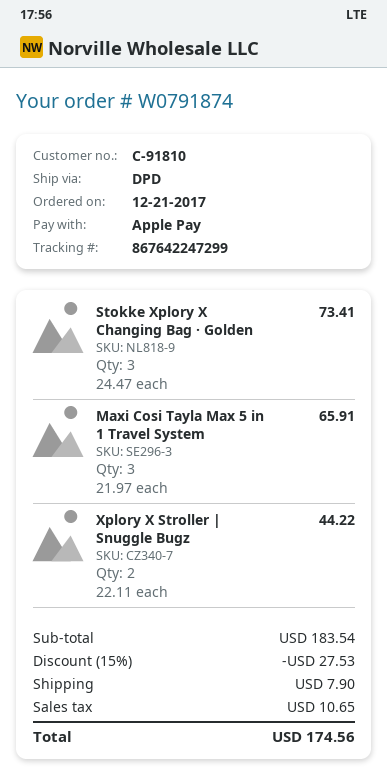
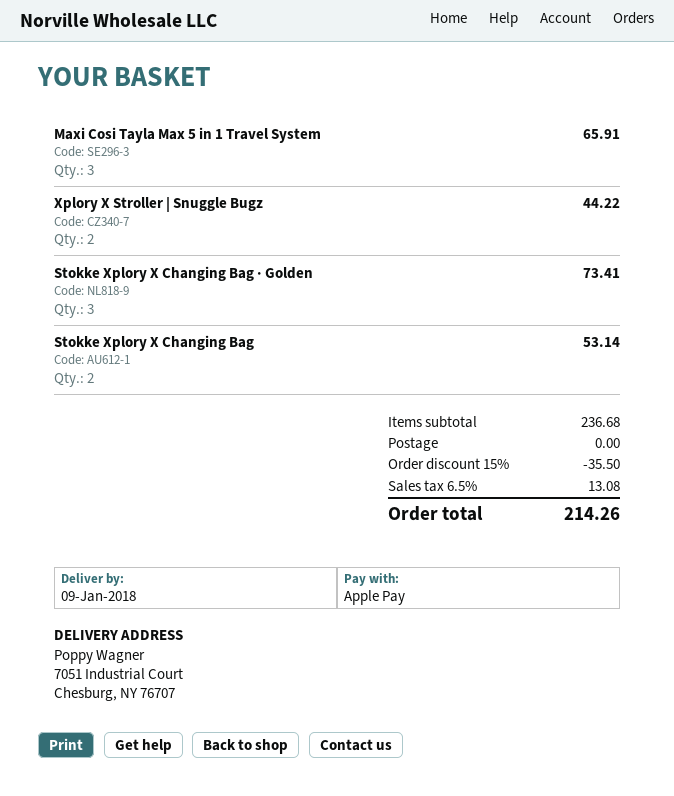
Stokke Xplory X Changing Bag: none -> 2 for 53.14
subtotal: 183.54 -> 236.68
discount: 15% = 27.53 -> 15% = 35.50
shipping: 7.90 -> 0.00
tax: 10.65 -> 13.08
total: 174.56 -> 214.26

